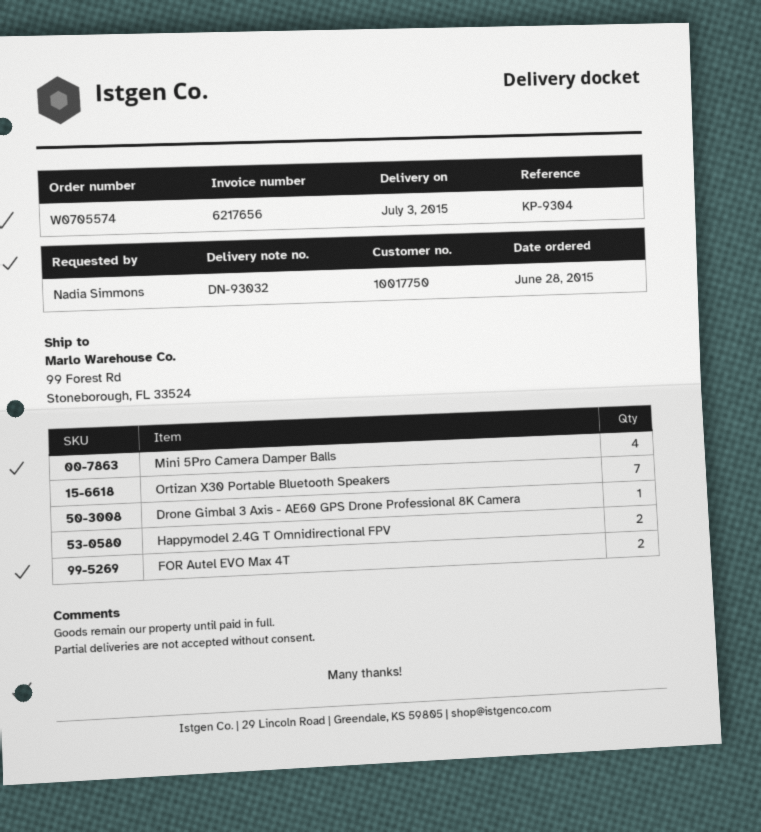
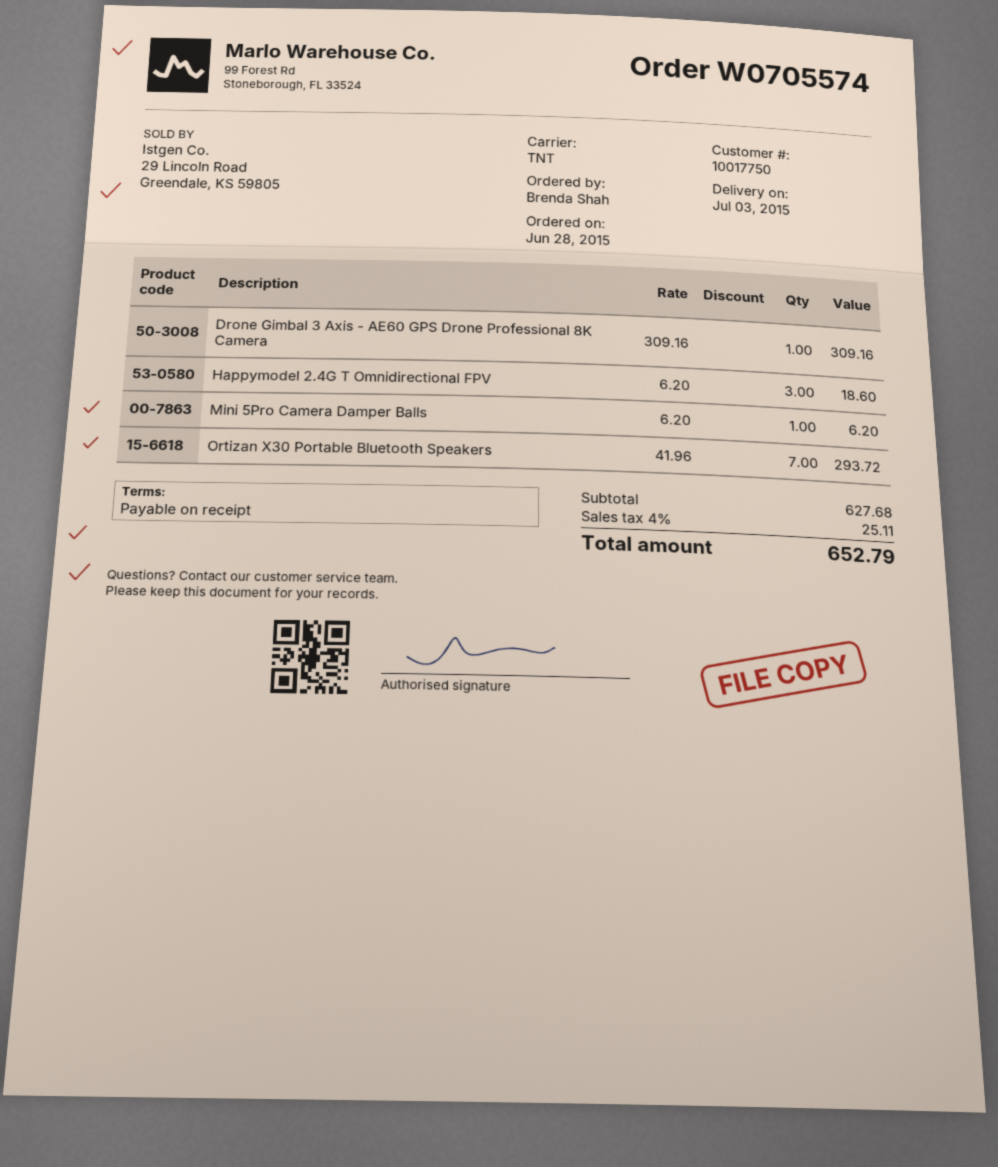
ordered by: Nadia Simmons -> Brenda Shah
Mini 5Pro Camera Damper Balls: 4 -> 1
Happymodel 2.4G T Omnidirectional FPV: 2 -> 3
FOR Autel EVO Max 4T: 2 -> none

